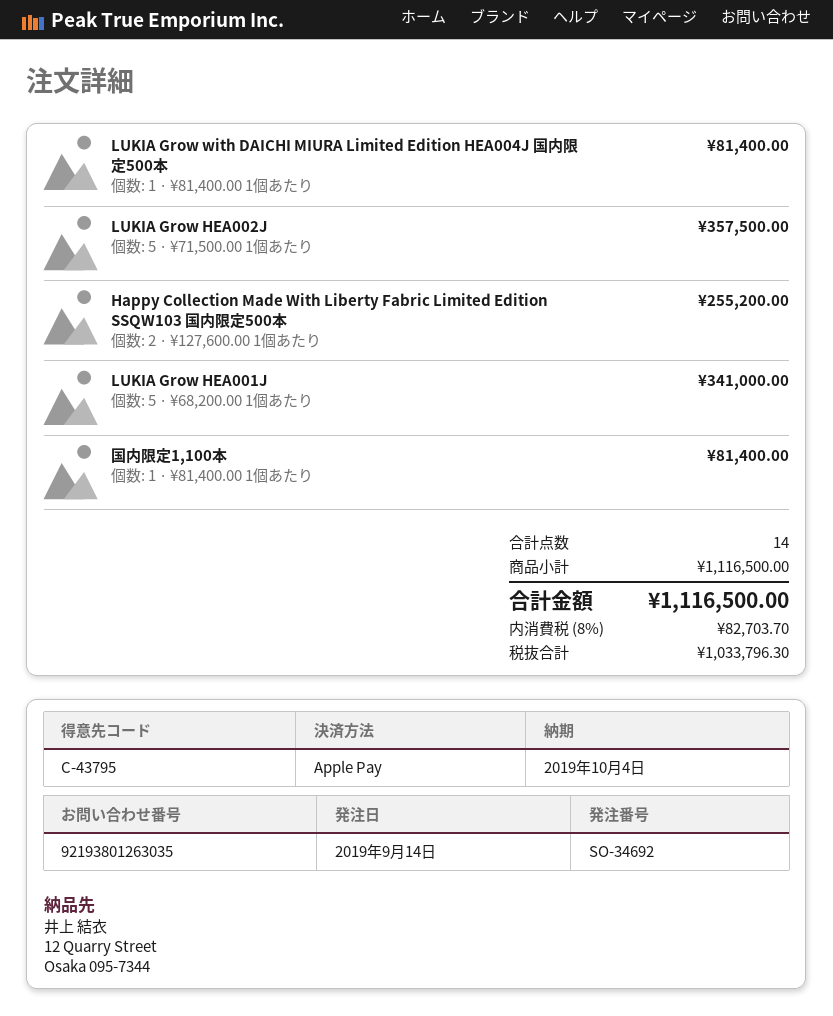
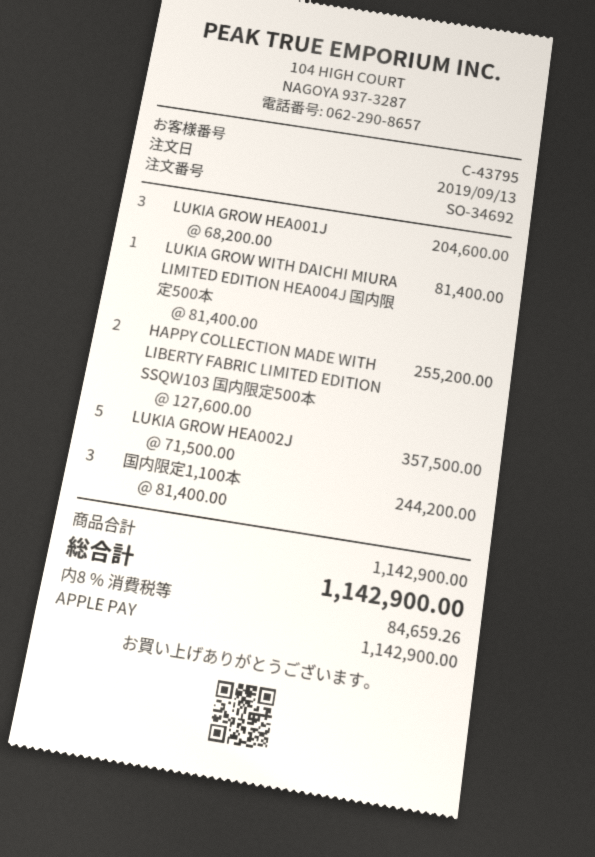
order date: 2019-09-14 -> 2019-09-13
LUKIA Grow HEA001J: 5 x 68200.00 = 341000.00 -> 3 x 68200.00 = 204600.00
国内限定1,100本: 1 x 81400.00 = 81400.00 -> 3 x 81400.00 = 244200.00
subtotal: 1116500.00 -> 1142900.00
tax: 8% = 82703.70 -> 8% = 84659.26
total: 1116500.00 -> 1142900.00

